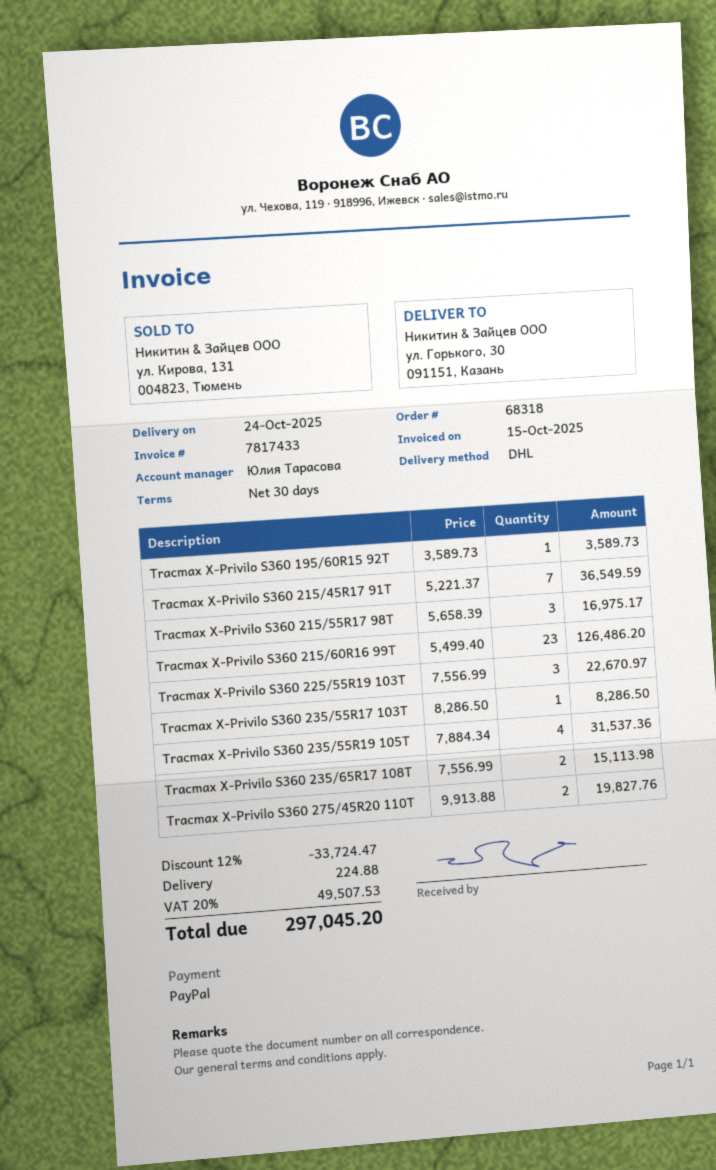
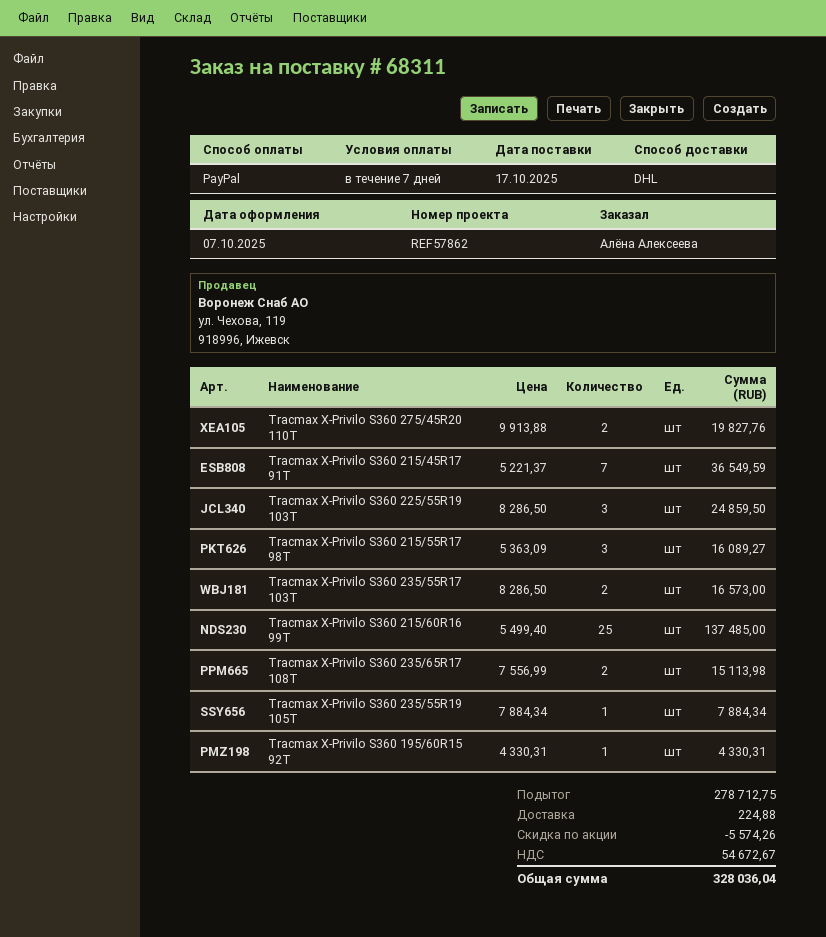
order number: 68318 -> 68311
delivery date: 2025-10-24 -> 2025-10-17
payment terms: 30 days -> 7 days
Tracmax X-Privilo S360 195/60R15 92T: 1 x 3589.73 = 3589.73 -> 1 x 4330.31 = 4330.31
Tracmax X-Privilo S360 215/55R17 98T: 3 x 5658.39 = 16975.17 -> 3 x 5363.09 = 16089.27
Tracmax X-Privilo S360 215/60R16 99T: 23 x 5499.40 = 126486.20 -> 25 x 5499.40 = 137485.00
Tracmax X-Privilo S360 225/55R19 103T: 3 x 7556.99 = 22670.97 -> 3 x 8286.50 = 24859.50
Tracmax X-Privilo S360 235/55R17 103T: 1 x 8286.50 = 8286.50 -> 2 x 8286.50 = 16573.00
Tracmax X-Privilo S360 235/55R19 105T: 4 x 7884.34 = 31537.36 -> 1 x 7884.34 = 7884.34
discount: 33724.47 -> 5574.26
tax: 49507.53 -> 54672.67
total: 297045.20 -> 328036.04

